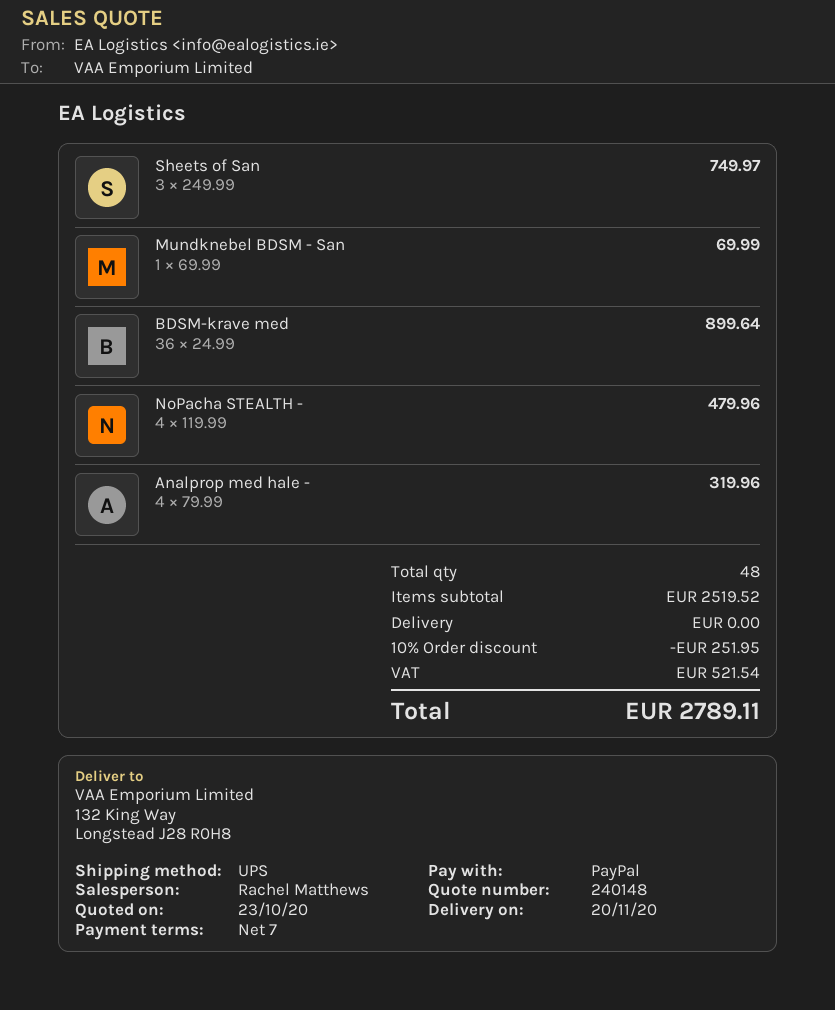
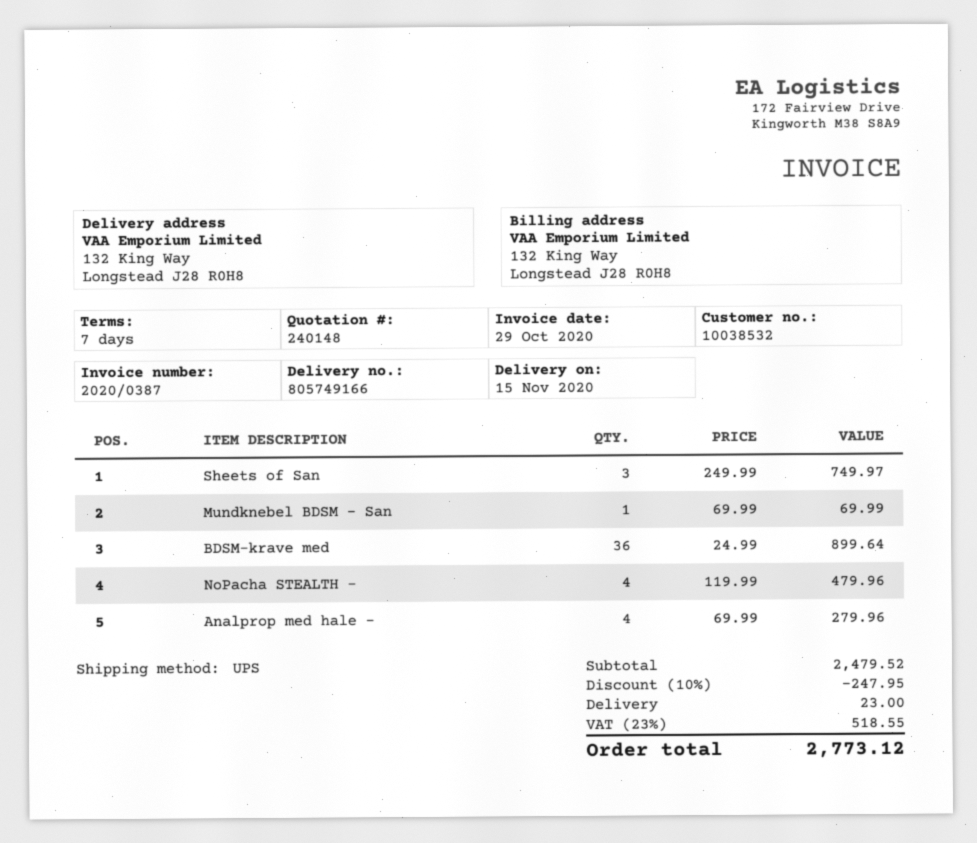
delivery date: 2020-11-20 -> 2020-11-15
Analprop med hale -: 4 x 79.99 = 319.96 -> 4 x 69.99 = 279.96
subtotal: 2519.52 -> 2479.52
discount: 10% = 251.95 -> 10% = 247.95
shipping: 0.00 -> 23.00
tax: 521.54 -> 518.55
total: 2789.11 -> 2773.12

